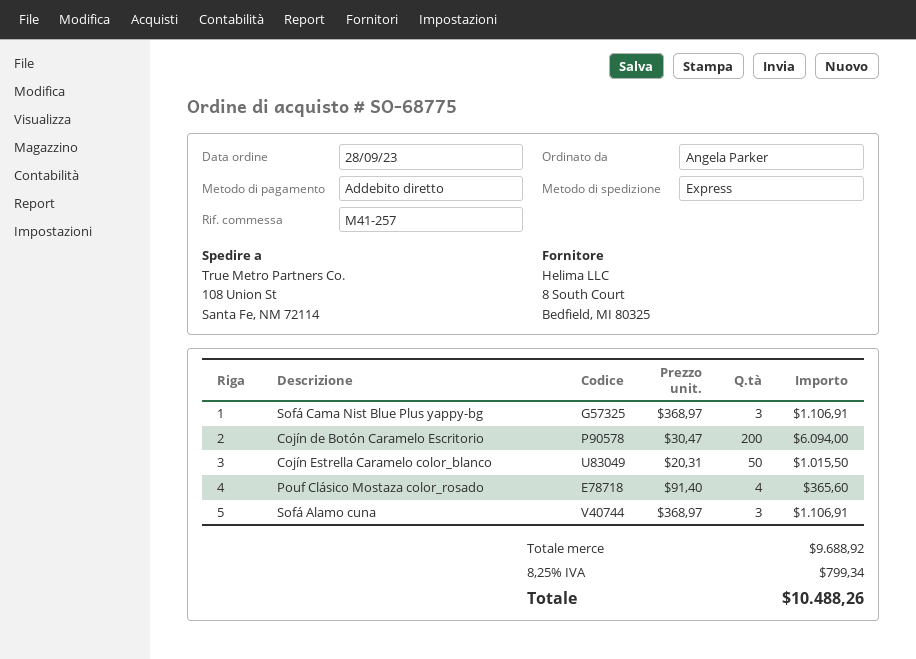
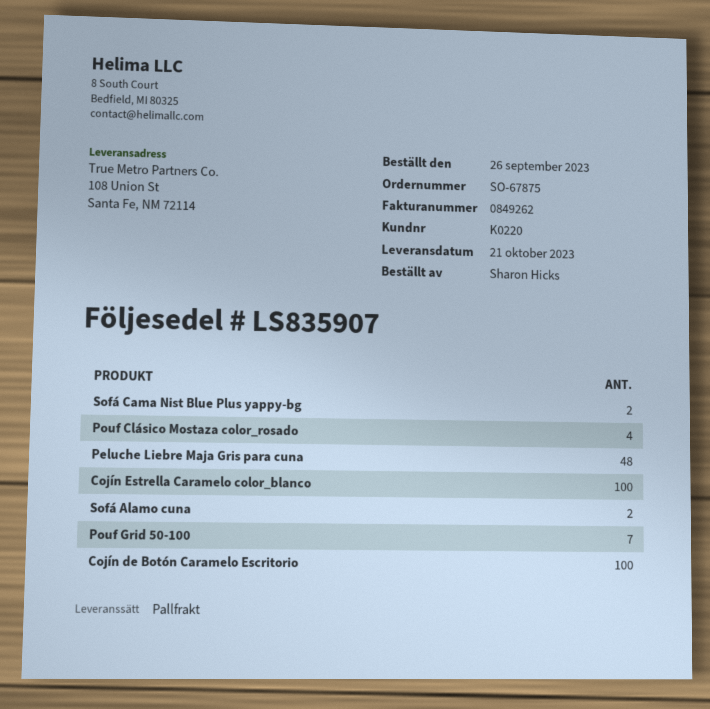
order number: SO-68775 -> SO-67875
order date: 2023-09-28 -> 2023-09-26
ordered by: Angela Parker -> Sharon Hicks
shipping method: express -> pallet freight
Sofá Cama Nist Blue Plus yappy-bg: 3 -> 2
Cojín de Botón Caramelo Escritorio: 200 -> 100
Cojín Estrella Caramelo color_blanco: 50 -> 100
Sofá Alamo cuna: 3 -> 2
Peluche Liebre Maja Gris para cuna: none -> 48
Pouf Grid 50-100: none -> 7

